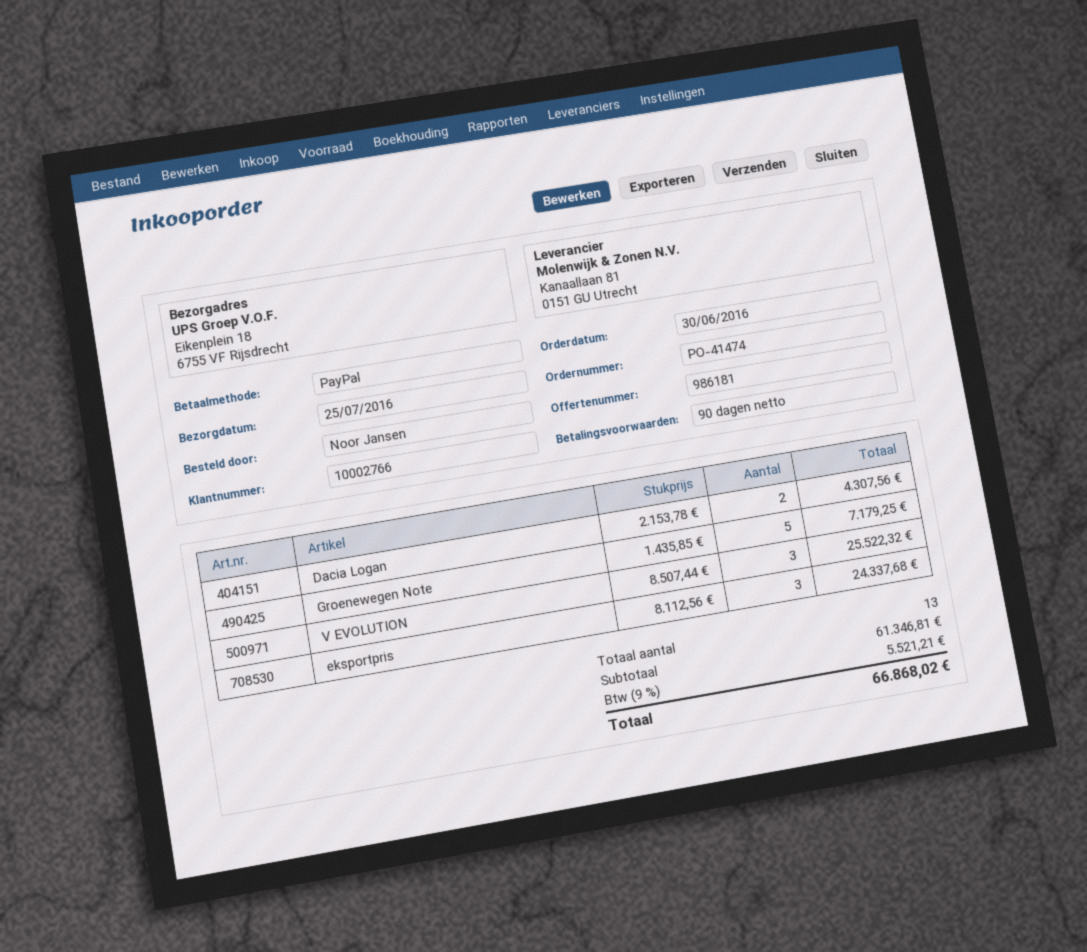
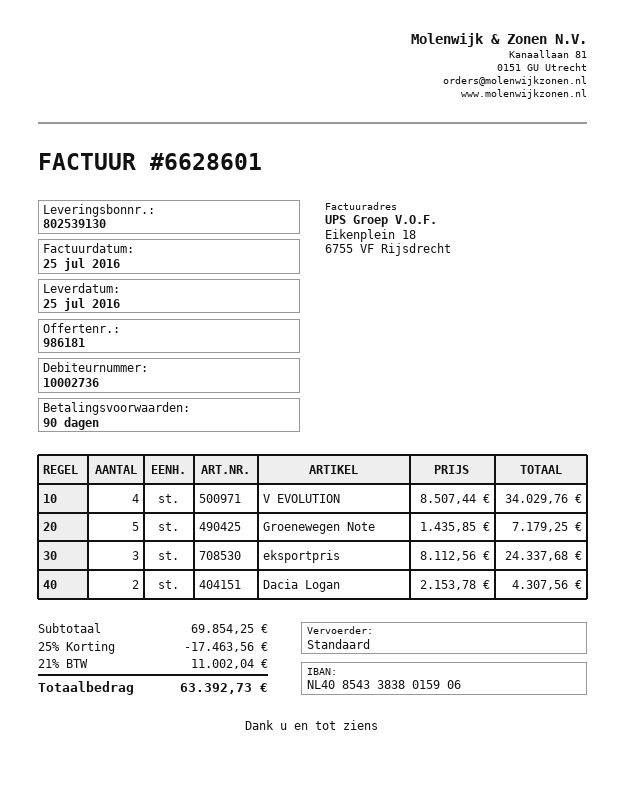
customer number: 10002766 -> 10002736
V EVOLUTION: 3 x 8507.44 = 25522.32 -> 4 x 8507.44 = 34029.76
subtotal: 61346.81 -> 69854.25
discount: none -> 25% = 17463.56
tax: 9% = 5521.21 -> 21% = 11002.04
total: 66868.02 -> 63392.73

